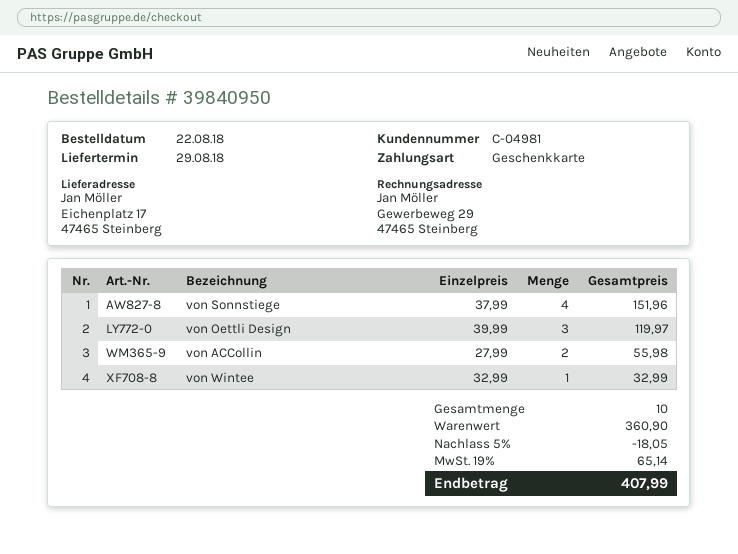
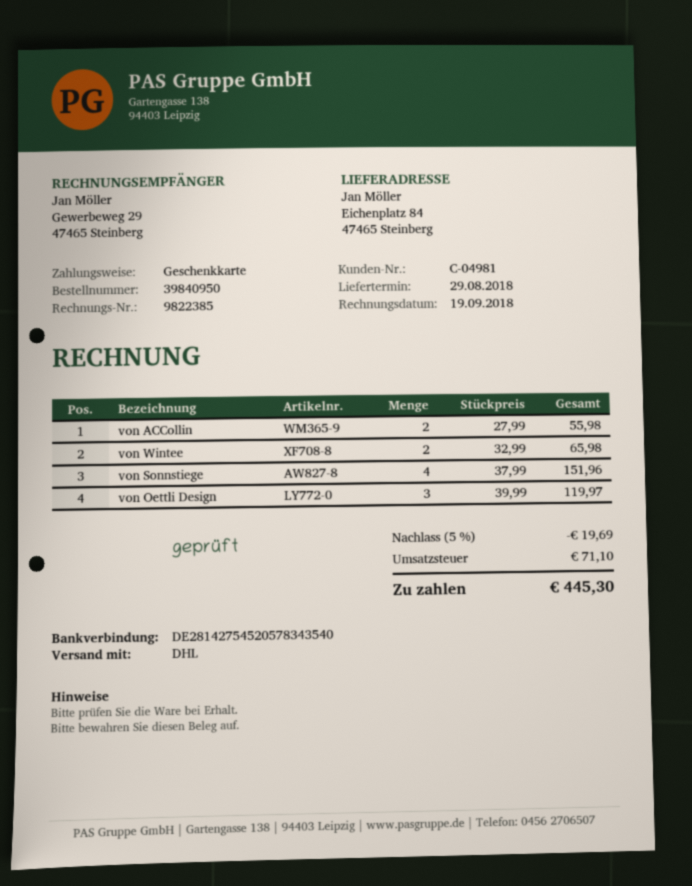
ship to: Eichenplatz 17, 47465 Steinberg -> Eichenplatz 84, 47465 Steinberg
von Wintee: 1 x 32.99 = 32.99 -> 2 x 32.99 = 65.98
discount: 5% = 18.05 -> 5% = 19.69
tax: 65.14 -> 71.10
total: 407.99 -> 445.30

